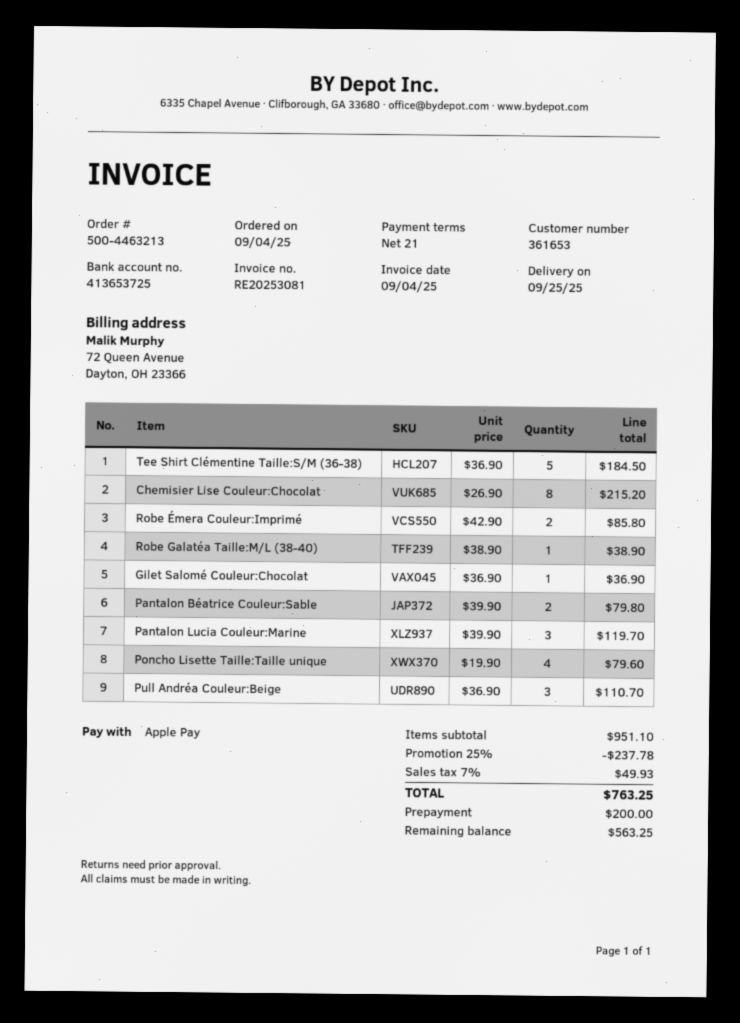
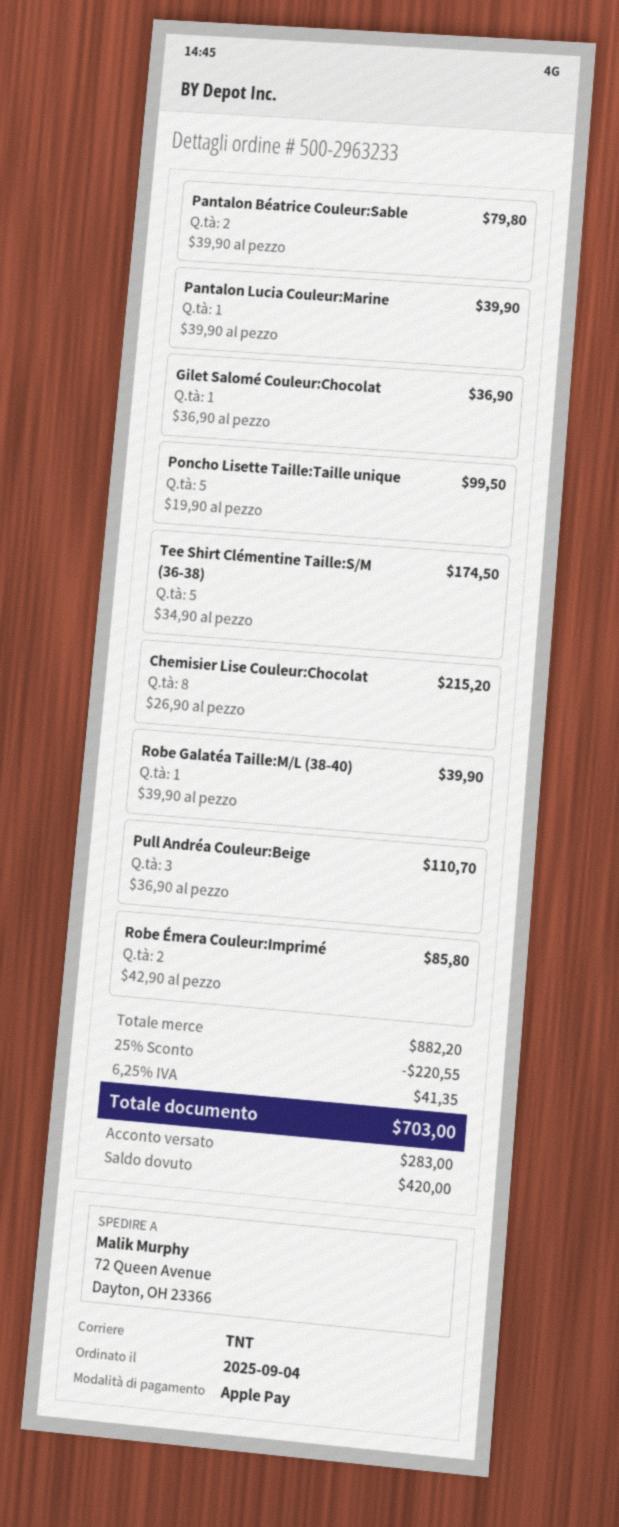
order number: 500-4463213 -> 500-2963233
Tee Shirt Clémentine Taille:S/M (36-38): 5 x 36.90 = 184.50 -> 5 x 34.90 = 174.50
Robe Galatéa Taille:M/L (38-40): 1 x 38.90 = 38.90 -> 1 x 39.90 = 39.90
Pantalon Lucia Couleur:Marine: 3 x 39.90 = 119.70 -> 1 x 39.90 = 39.90
Poncho Lisette Taille:Taille unique: 4 x 19.90 = 79.60 -> 5 x 19.90 = 99.50
subtotal: 951.10 -> 882.20
discount: 25% = 237.78 -> 25% = 220.55
tax: 7% = 49.93 -> 6.25% = 41.35
total: 763.25 -> 703.00
deposit: 200.00 -> 283.00
balance: 563.25 -> 420.00

